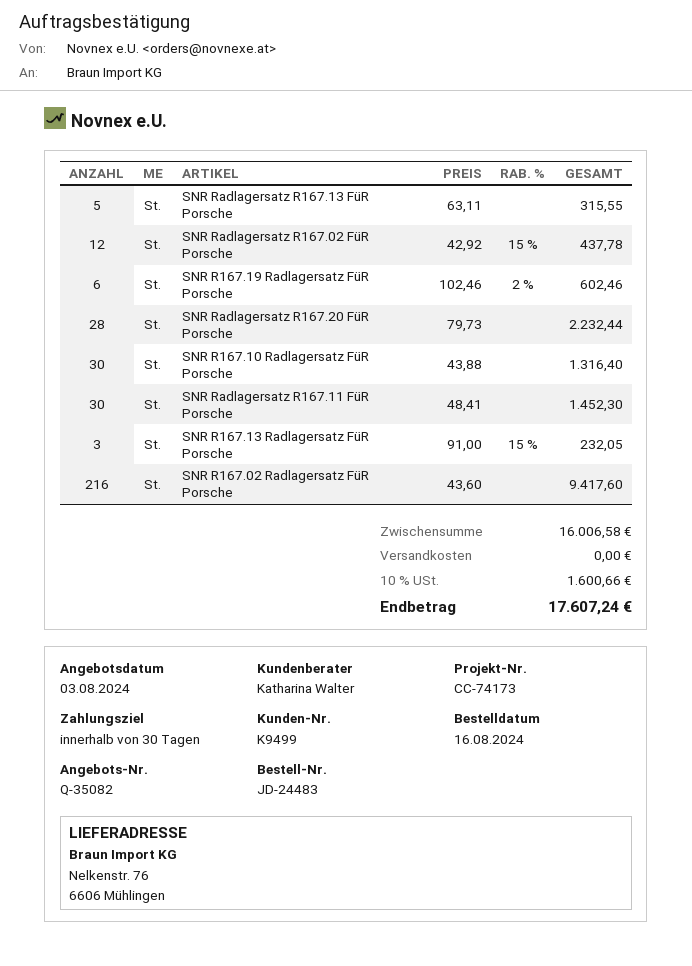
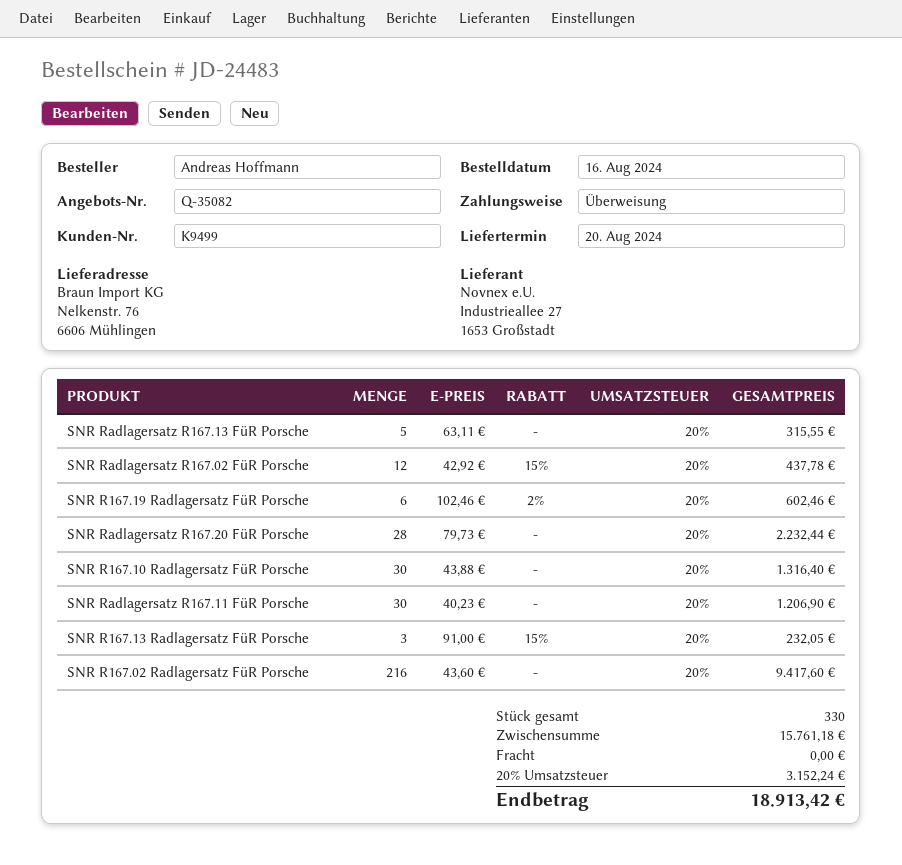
SNR Radlagersatz R167.11 FüR Porsche: 30 x 48.41 = 1452.30 -> 30 x 40.23 = 1206.90
subtotal: 16006.58 -> 15761.18
tax: 10% = 1600.66 -> 20% = 3152.24
total: 17607.24 -> 18913.42

